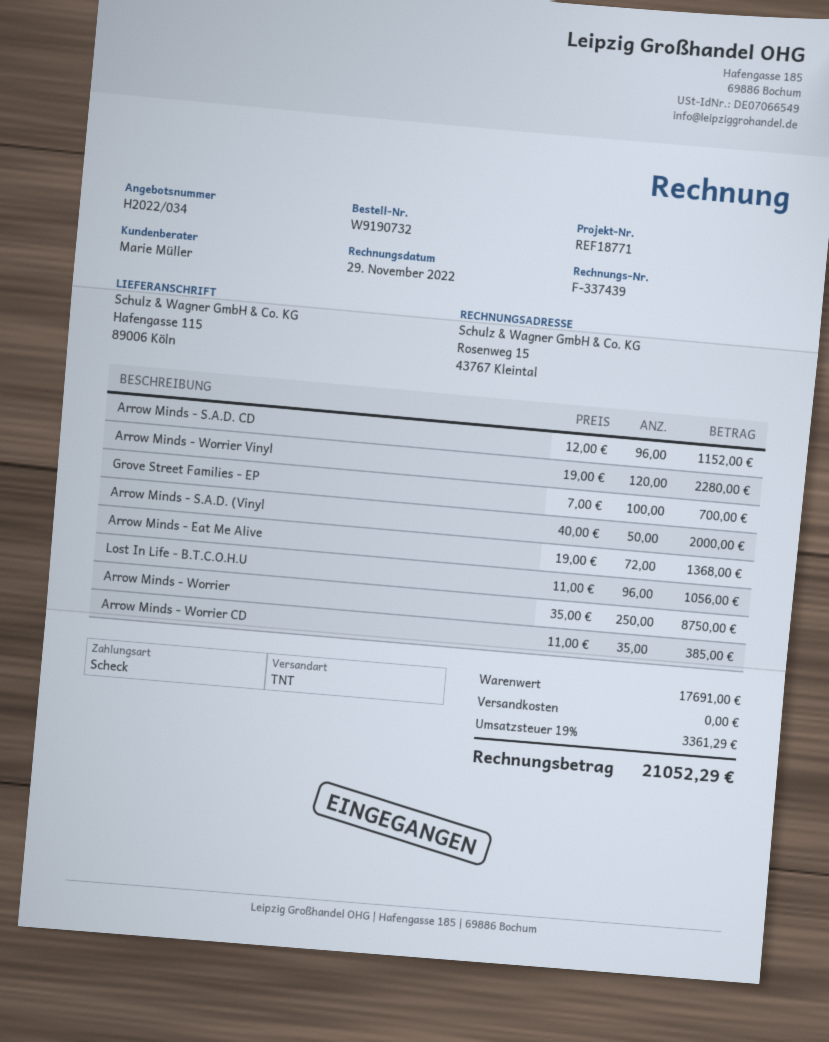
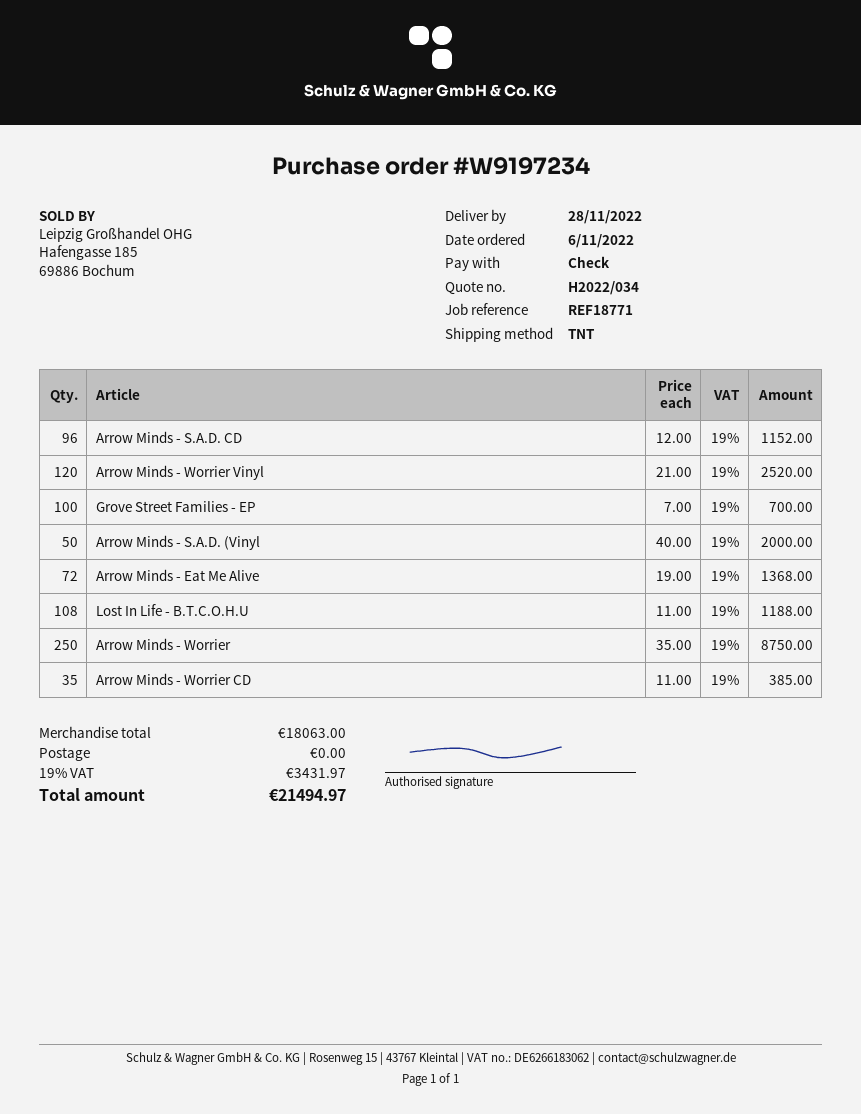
order number: W9190732 -> W9197234
Arrow Minds - Worrier Vinyl: 120 x 19.00 = 2280.00 -> 120 x 21.00 = 2520.00
Lost In Life - B.T.C.O.H.U: 96 x 11.00 = 1056.00 -> 108 x 11.00 = 1188.00
subtotal: 17691.00 -> 18063.00
tax: 19% = 3361.29 -> 19% = 3431.97
total: 21052.29 -> 21494.97

